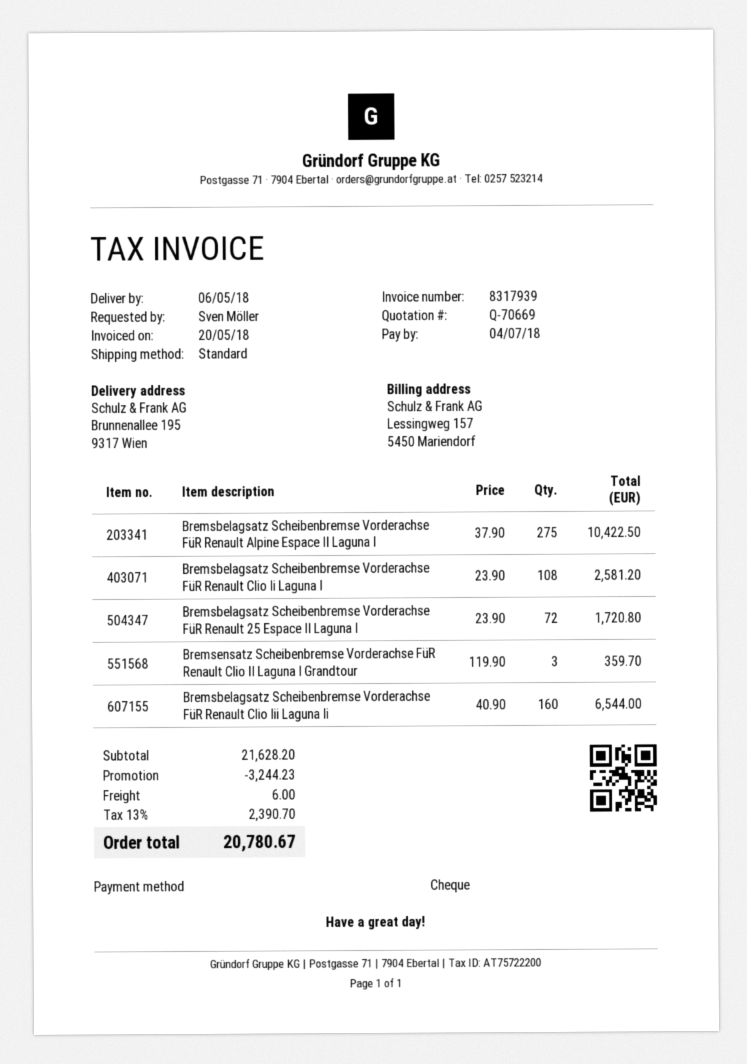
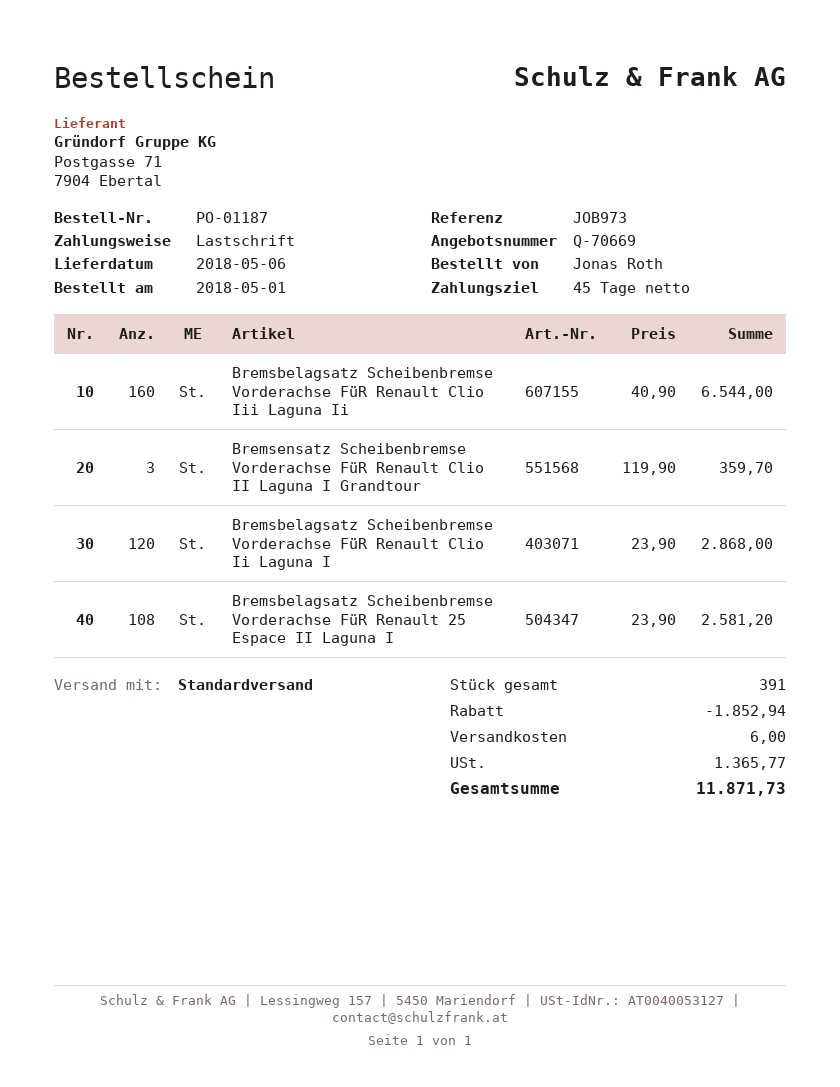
ordered by: Sven Möller -> Jonas Roth
payment method: cheque -> direct debit
Bremsbelagsatz Scheibenbremse Vorderachse FüR Renault Alpine Espace II Laguna I: 275 x 37.90 = 10422.50 -> none
Bremsbelagsatz Scheibenbremse Vorderachse FüR Renault Clio Ii Laguna I: 108 x 23.90 = 2581.20 -> 120 x 23.90 = 2868.00
Bremsbelagsatz Scheibenbremse Vorderachse FüR Renault 25 Espace II Laguna I: 72 x 23.90 = 1720.80 -> 108 x 23.90 = 2581.20
discount: 3244.23 -> 1852.94
tax: 2390.70 -> 1365.77
total: 20780.67 -> 11871.73

